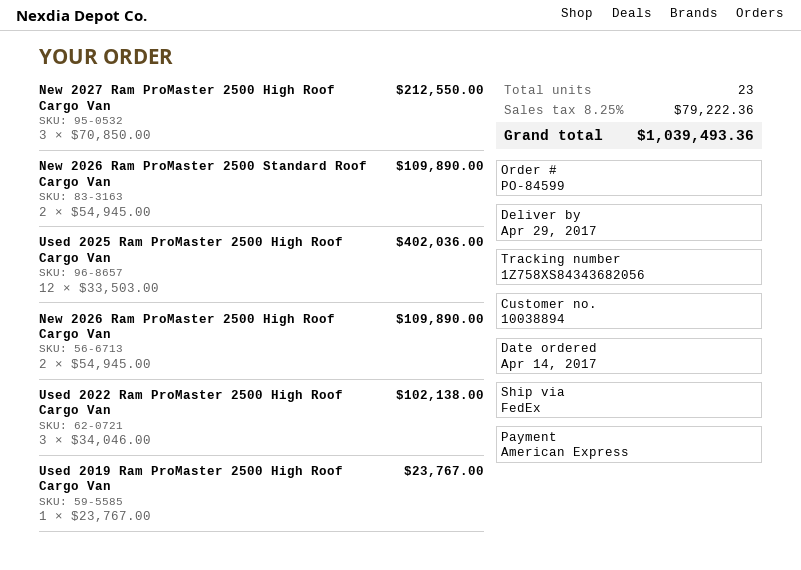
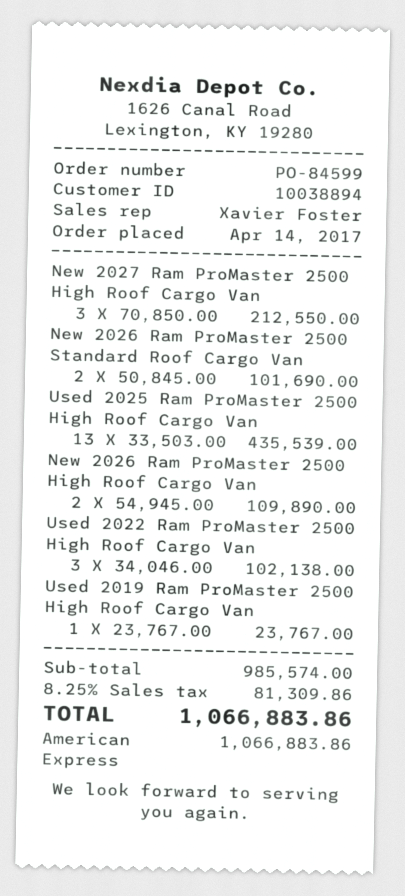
New 2026 Ram ProMaster 2500 Standard Roof Cargo Van: 2 x 54945.00 = 109890.00 -> 2 x 50845.00 = 101690.00
Used 2025 Ram ProMaster 2500 High Roof Cargo Van: 12 x 33503.00 = 402036.00 -> 13 x 33503.00 = 435539.00
tax: 8.25% = 79222.36 -> 8.25% = 81309.86
total: 1039493.36 -> 1066883.86

